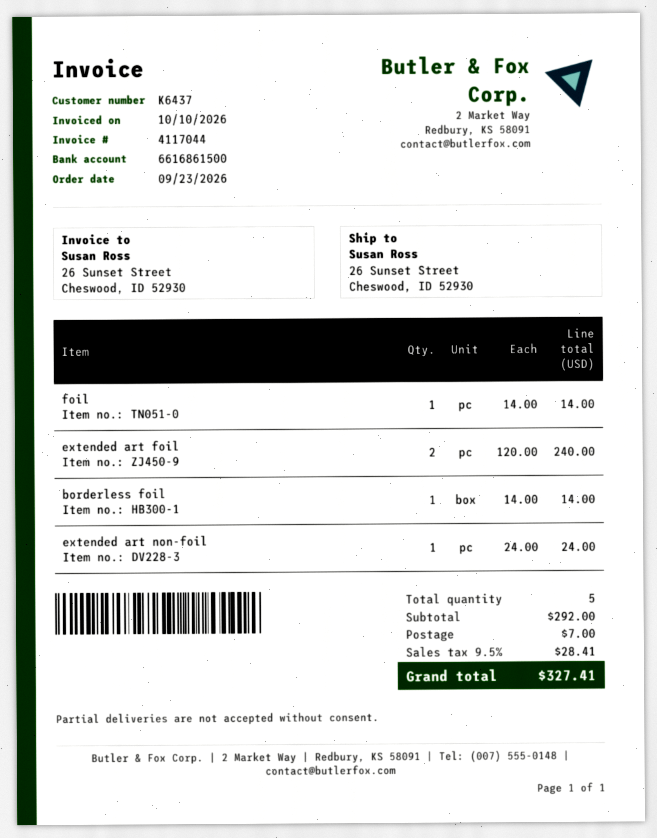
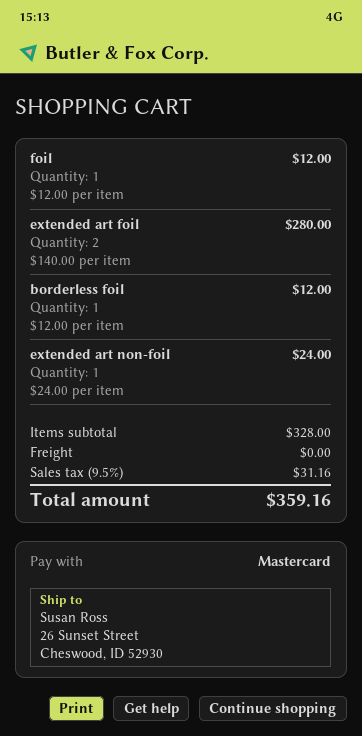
foil: 1 x 14.00 = 14.00 -> 1 x 12.00 = 12.00
extended art foil: 2 x 120.00 = 240.00 -> 2 x 140.00 = 280.00
borderless foil: 1 x 14.00 = 14.00 -> 1 x 12.00 = 12.00
subtotal: 292.00 -> 328.00
shipping: 7.00 -> 0.00
tax: 9.5% = 28.41 -> 9.5% = 31.16
total: 327.41 -> 359.16

